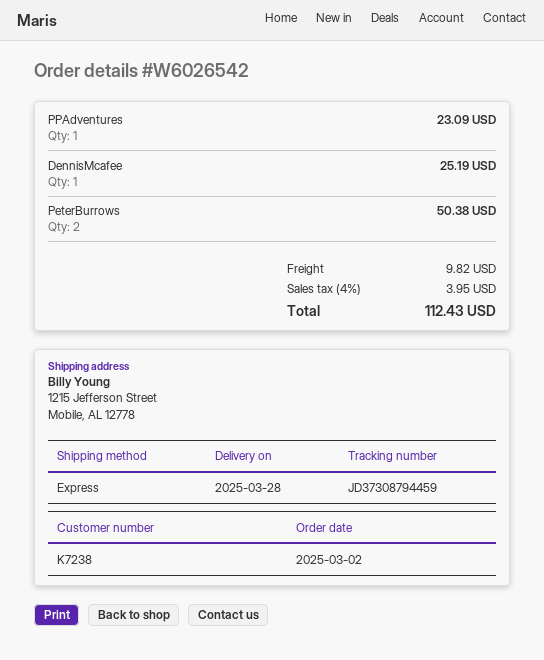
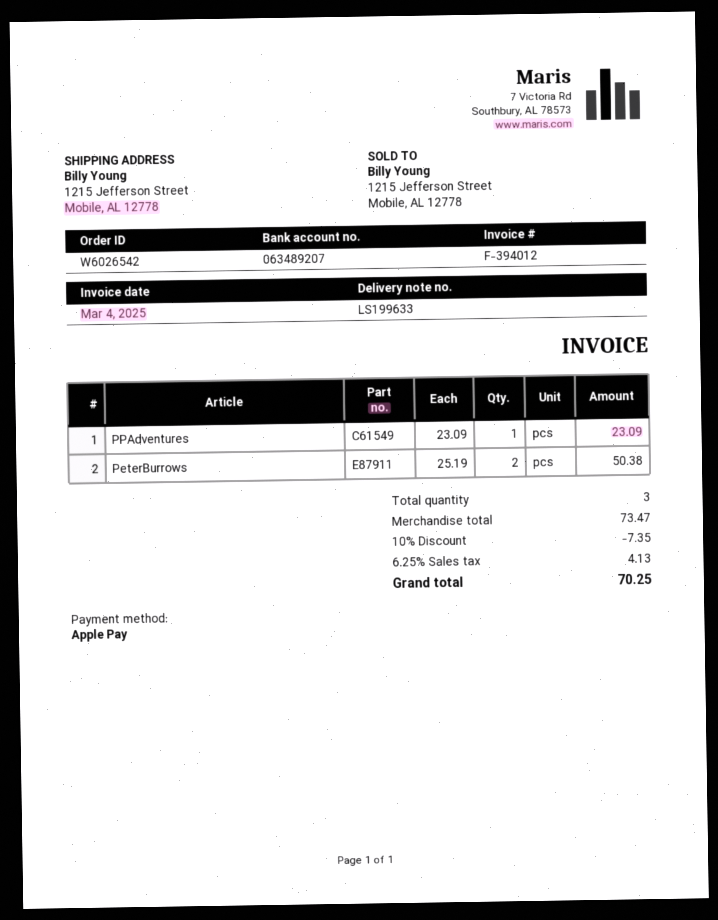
DennisMcafee: 1 for 25.19 -> none
discount: none -> 10% = 7.35
shipping: 9.82 -> none
tax: 4% = 3.95 -> 6.25% = 4.13
total: 112.43 -> 70.25

